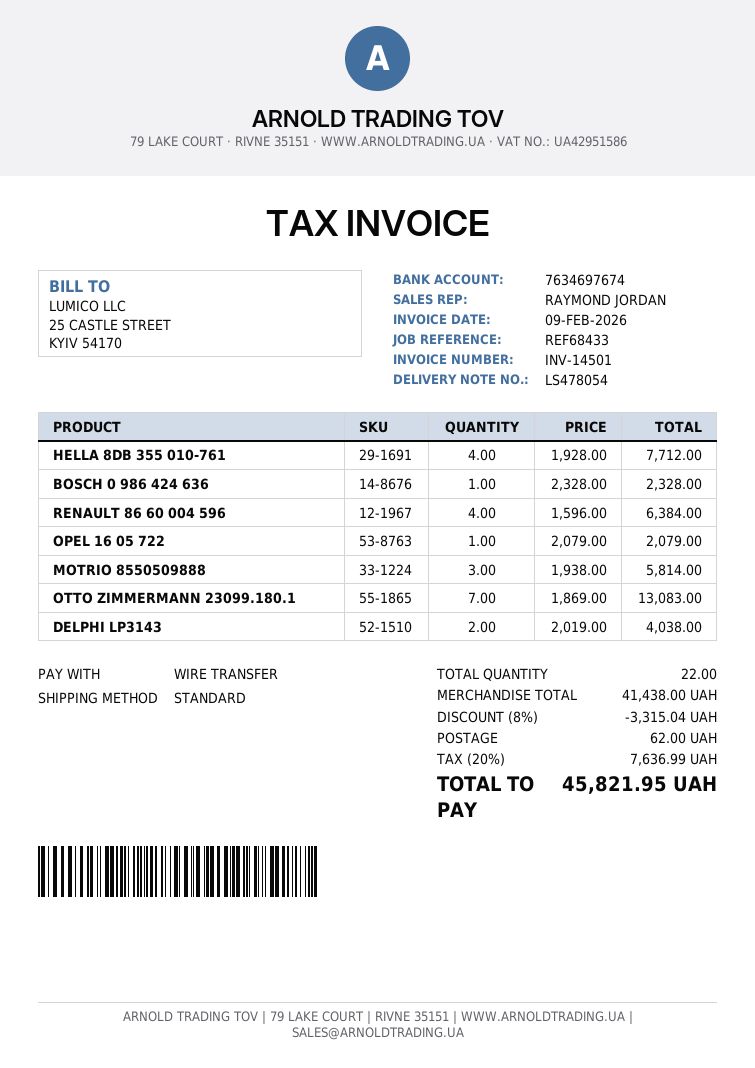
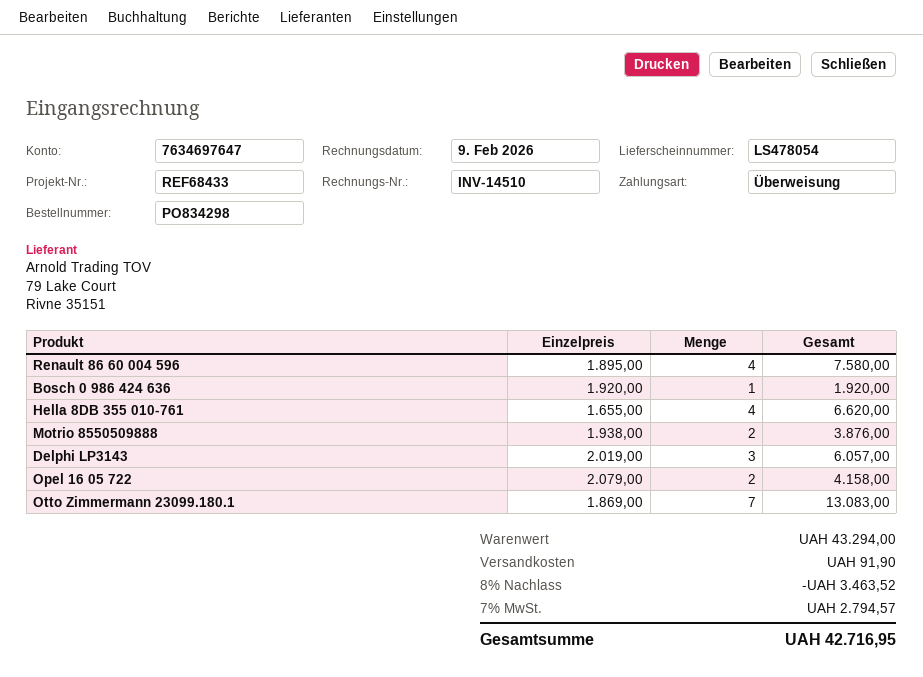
invoice number: INV-14501 -> INV-14510
bank account: 7634697674 -> 7634697647
HELLA 8DB 355 010-761: 4 x 1928.00 = 7712.00 -> 4 x 1655.00 = 6620.00
BOSCH 0 986 424 636: 1 x 2328.00 = 2328.00 -> 1 x 1920.00 = 1920.00
RENAULT 86 60 004 596: 4 x 1596.00 = 6384.00 -> 4 x 1895.00 = 7580.00
OPEL 16 05 722: 1 x 2079.00 = 2079.00 -> 2 x 2079.00 = 4158.00
MOTRIO 8550509888: 3 x 1938.00 = 5814.00 -> 2 x 1938.00 = 3876.00
DELPHI LP3143: 2 x 2019.00 = 4038.00 -> 3 x 2019.00 = 6057.00
subtotal: 41438.00 -> 43294.00
discount: 8% = 3315.04 -> 8% = 3463.52
shipping: 62.00 -> 91.90
tax: 20% = 7636.99 -> 7% = 2794.57
total: 45821.95 -> 42716.95

